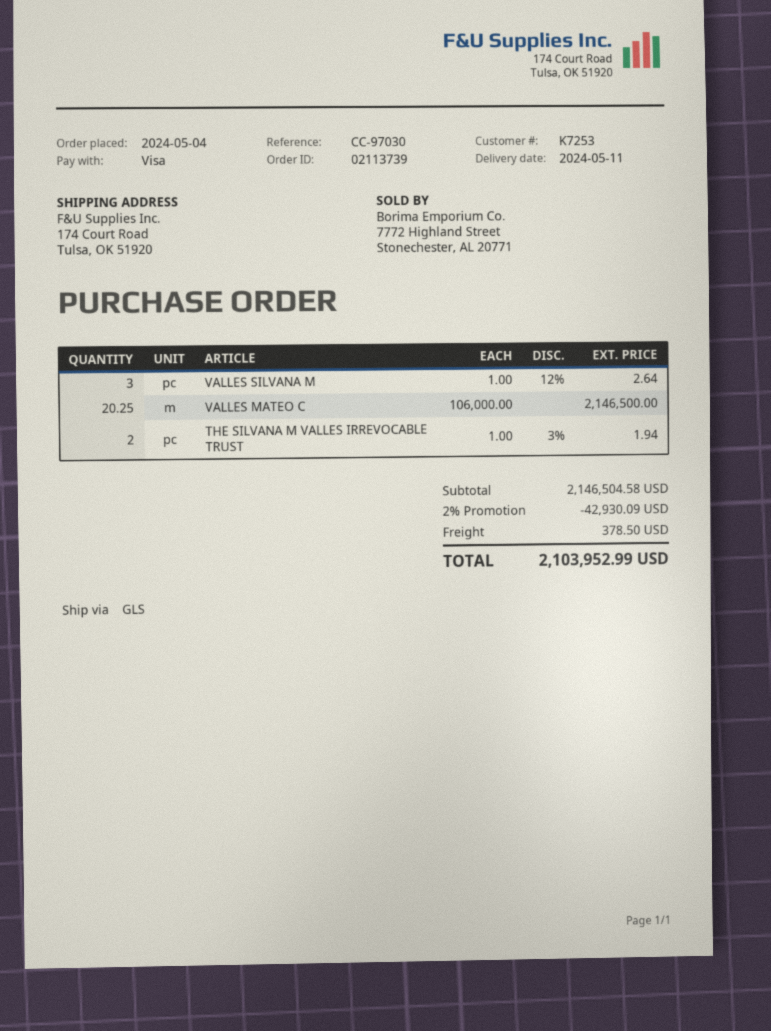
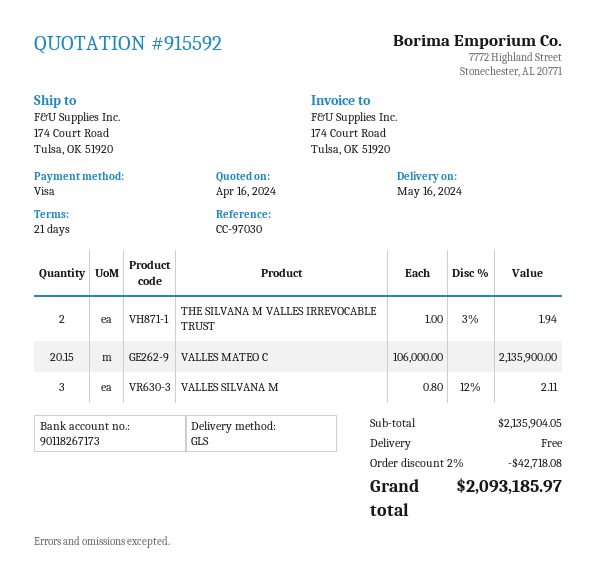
delivery date: 2024-05-11 -> 2024-05-16
VALLES SILVANA M: 3 x 1.00 - 12% = 2.64 -> 3 x 0.80 - 12% = 2.11
VALLES MATEO C: 20.25 x 106000.00 = 2146500.00 -> 20.15 x 106000.00 = 2135900.00
subtotal: 2146504.58 -> 2135904.05
discount: 2% = 42930.09 -> 2% = 42718.08
shipping: 378.50 -> 0.00
total: 2103952.99 -> 2093185.97

